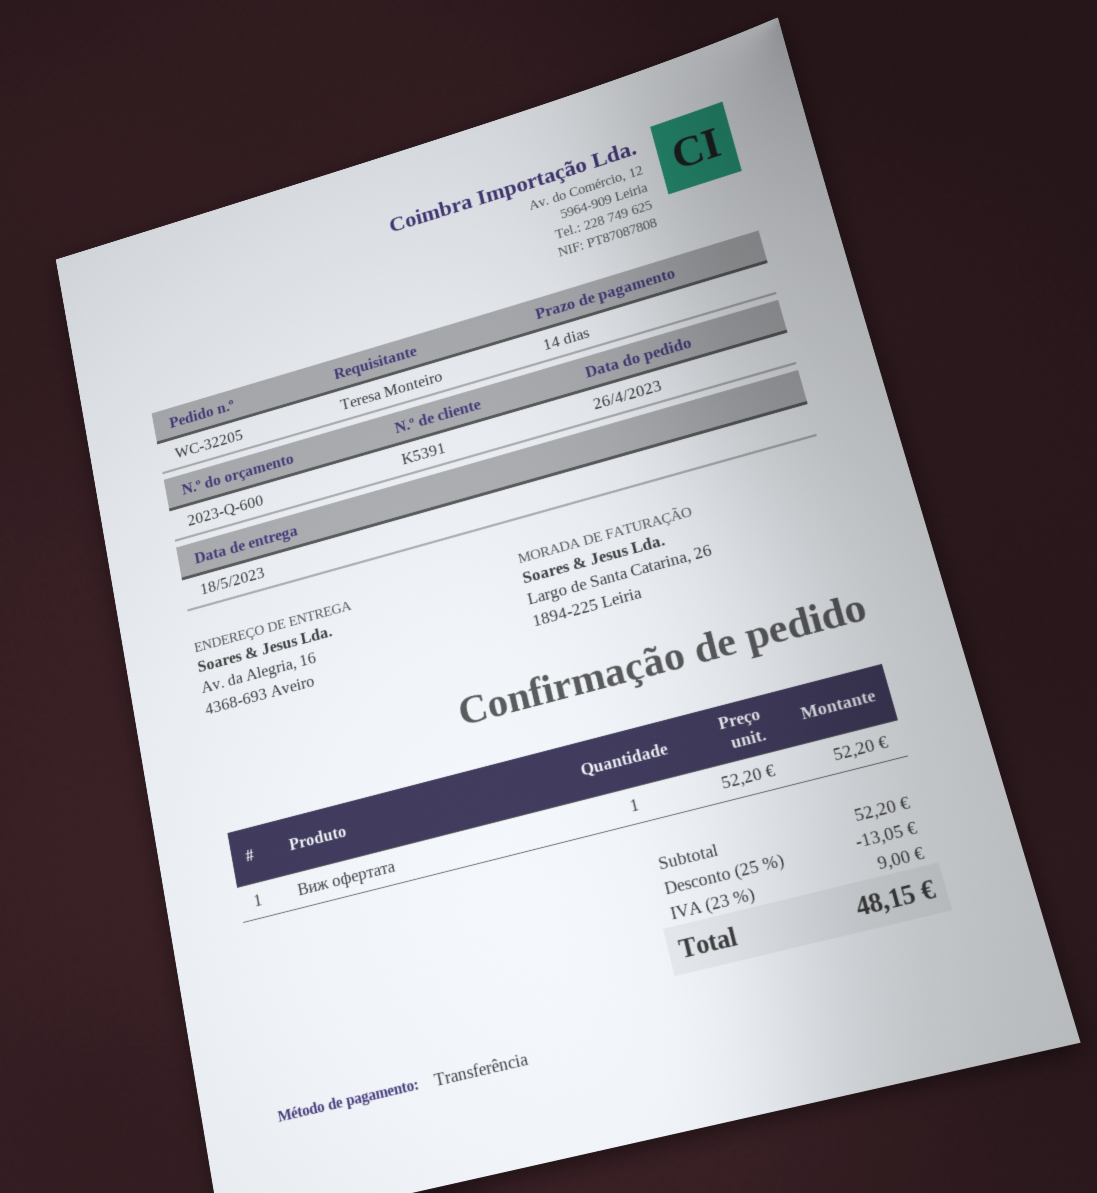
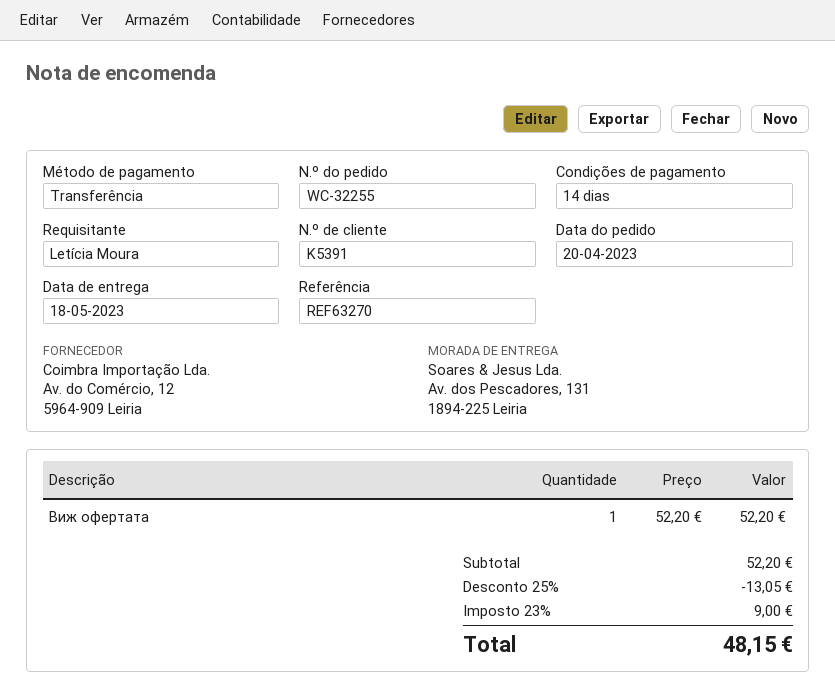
order number: WC-32205 -> WC-32255
order date: 2023-04-26 -> 2023-04-20
ordered by: Teresa Monteiro -> Letícia Moura
ship to: Av. da Alegria, 16, 4368-693 Aveiro -> Av. dos Pescadores, 131, 1894-225 Leiria

